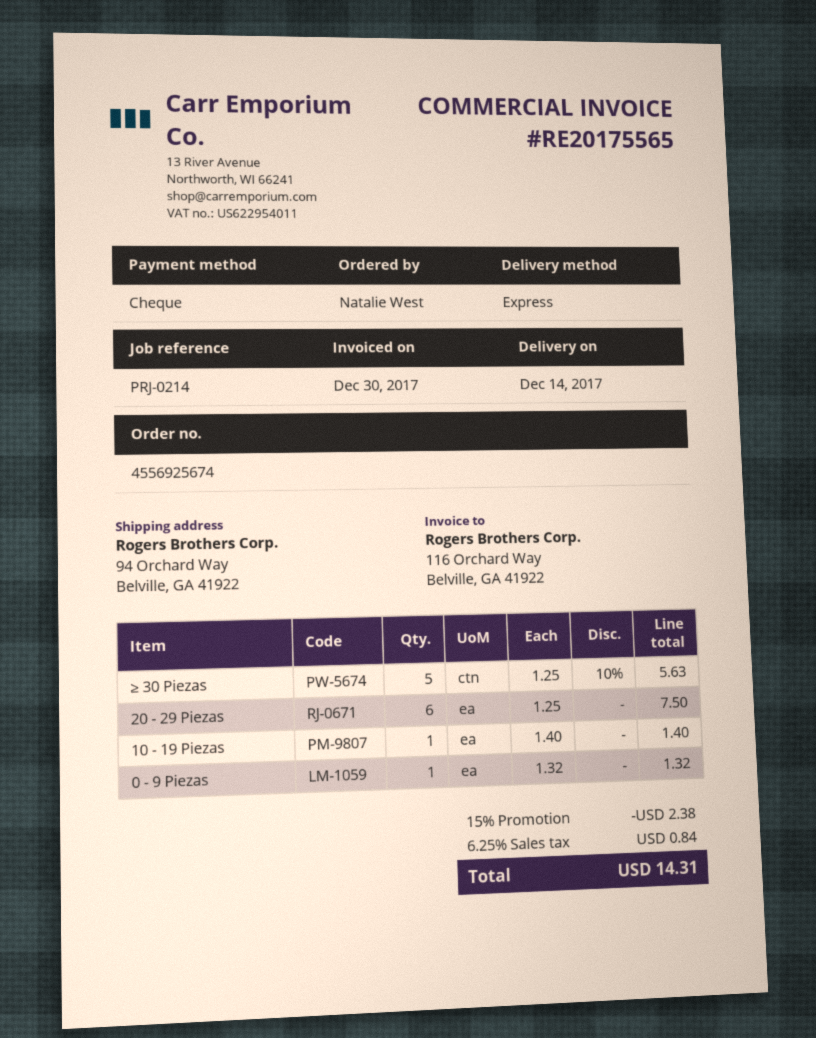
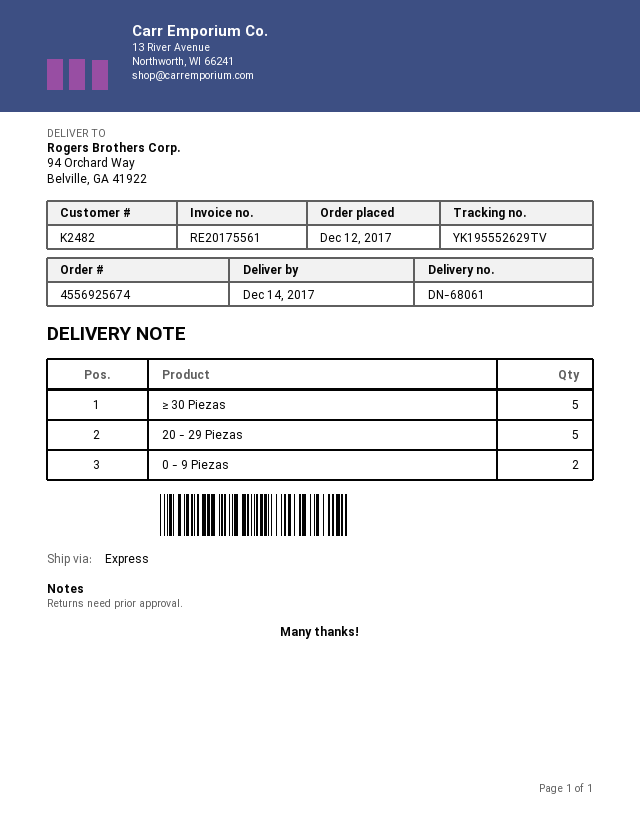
invoice number: RE20175565 -> RE20175561
20 - 29 Piezas: 6 -> 5
10 - 19 Piezas: 1 -> none
0 - 9 Piezas: 1 -> 2

